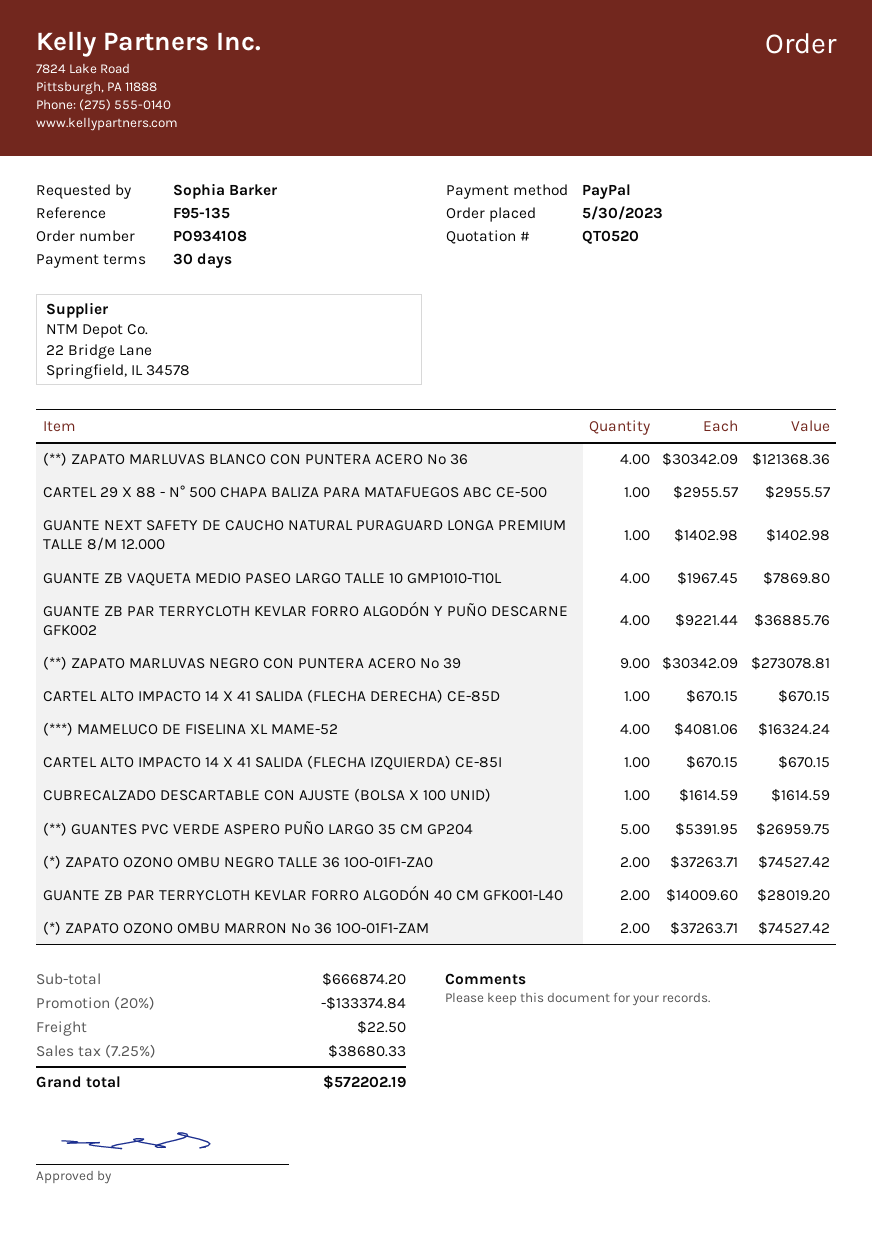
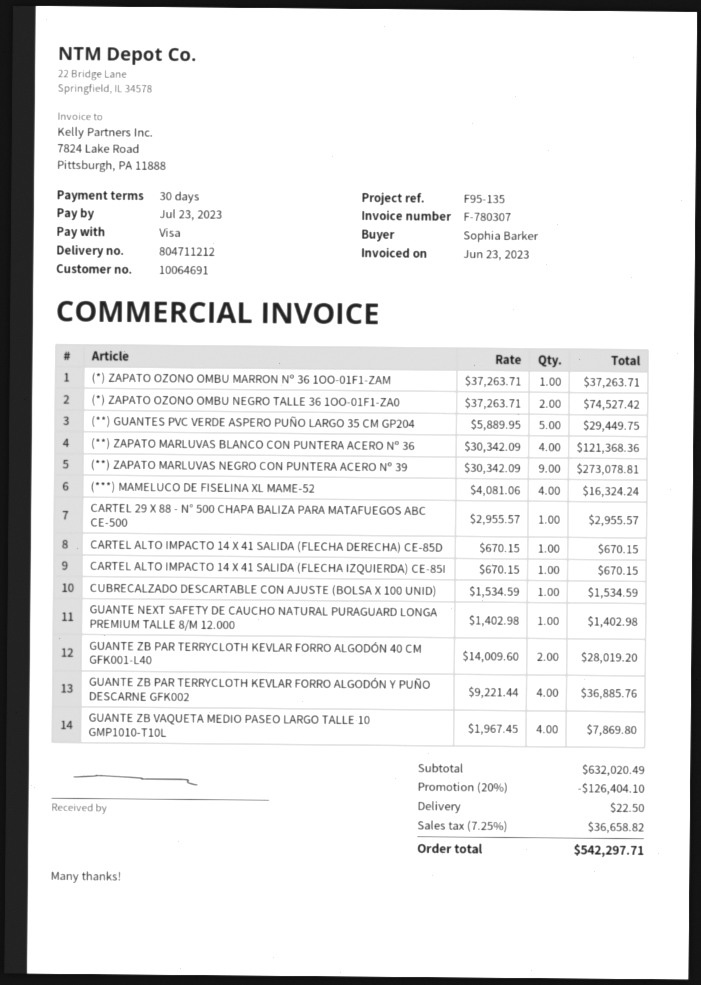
payment method: PayPal -> Visa
CUBRECALZADO DESCARTABLE CON AJUSTE (BOLSA X 100 UNID): 1 x 1614.59 = 1614.59 -> 1 x 1534.59 = 1534.59
(**) GUANTES PVC VERDE ASPERO PUÑO LARGO 35 CM GP204: 5 x 5391.95 = 26959.75 -> 5 x 5889.95 = 29449.75
(*) ZAPATO OZONO OMBU MARRON Nº 36 1OO-01F1-ZAM: 2 x 37263.71 = 74527.42 -> 1 x 37263.71 = 37263.71
subtotal: 666874.20 -> 632020.49
discount: 20% = 133374.84 -> 20% = 126404.10
tax: 7.25% = 38680.33 -> 7.25% = 36658.82
total: 572202.19 -> 542297.71

